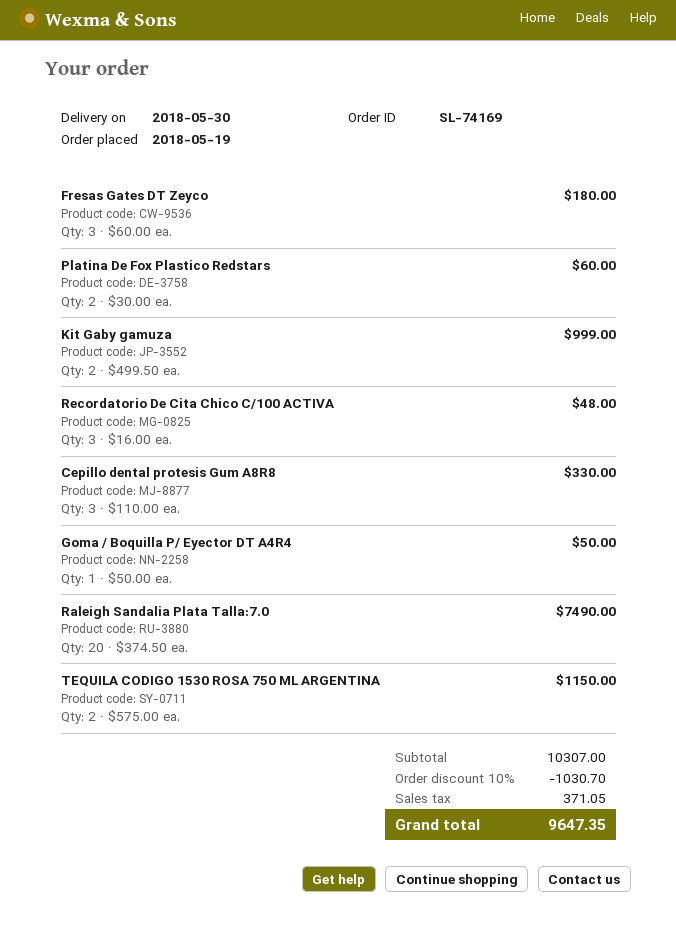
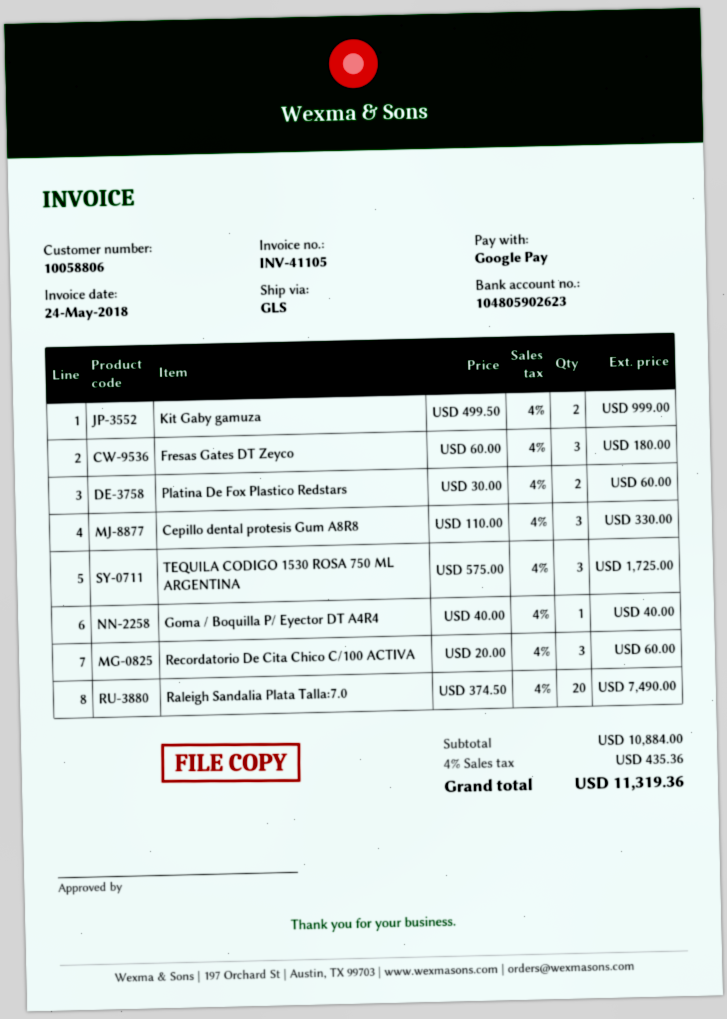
Recordatorio De Cita Chico C/100 ACTIVA: 3 x 16.00 = 48.00 -> 3 x 20.00 = 60.00
Goma / Boquilla P/ Eyector DT A4R4: 1 x 50.00 = 50.00 -> 1 x 40.00 = 40.00
TEQUILA CODIGO 1530 ROSA 750 ML ARGENTINA: 2 x 575.00 = 1150.00 -> 3 x 575.00 = 1725.00
subtotal: 10307.00 -> 10884.00
discount: 10% = 1030.70 -> none
tax: 371.05 -> 435.36
total: 9647.35 -> 11319.36

